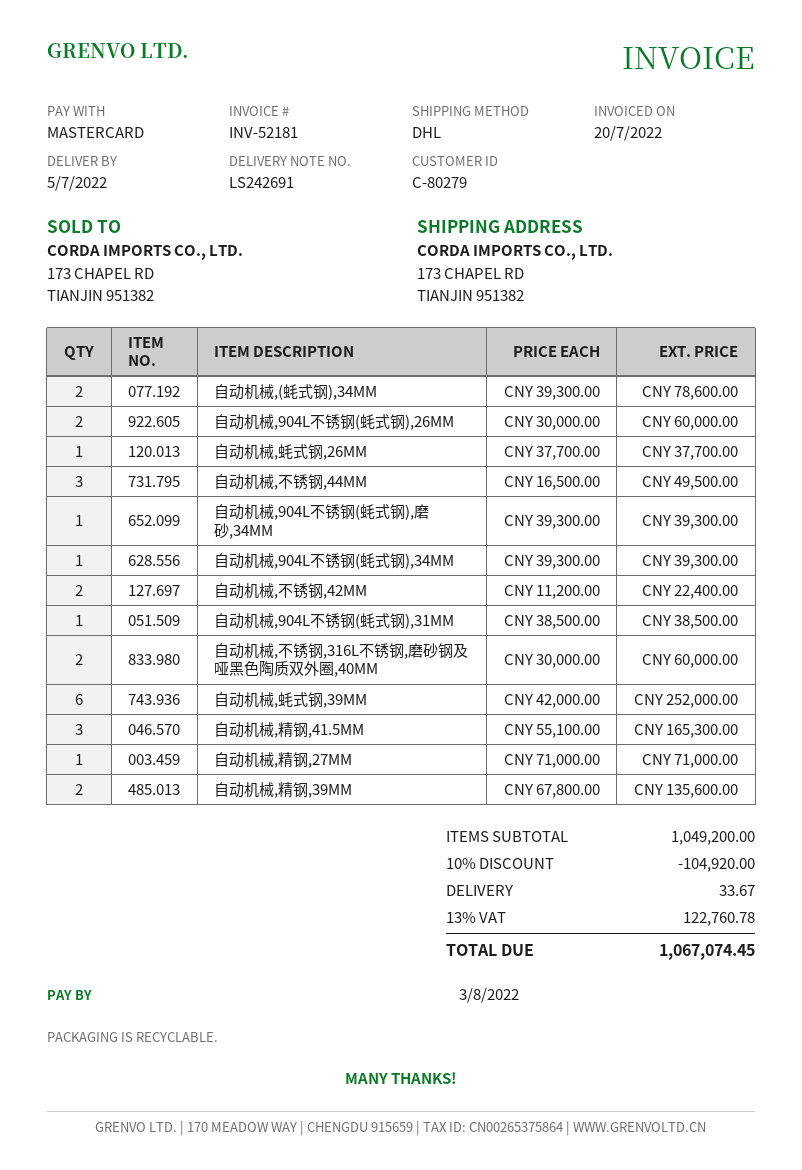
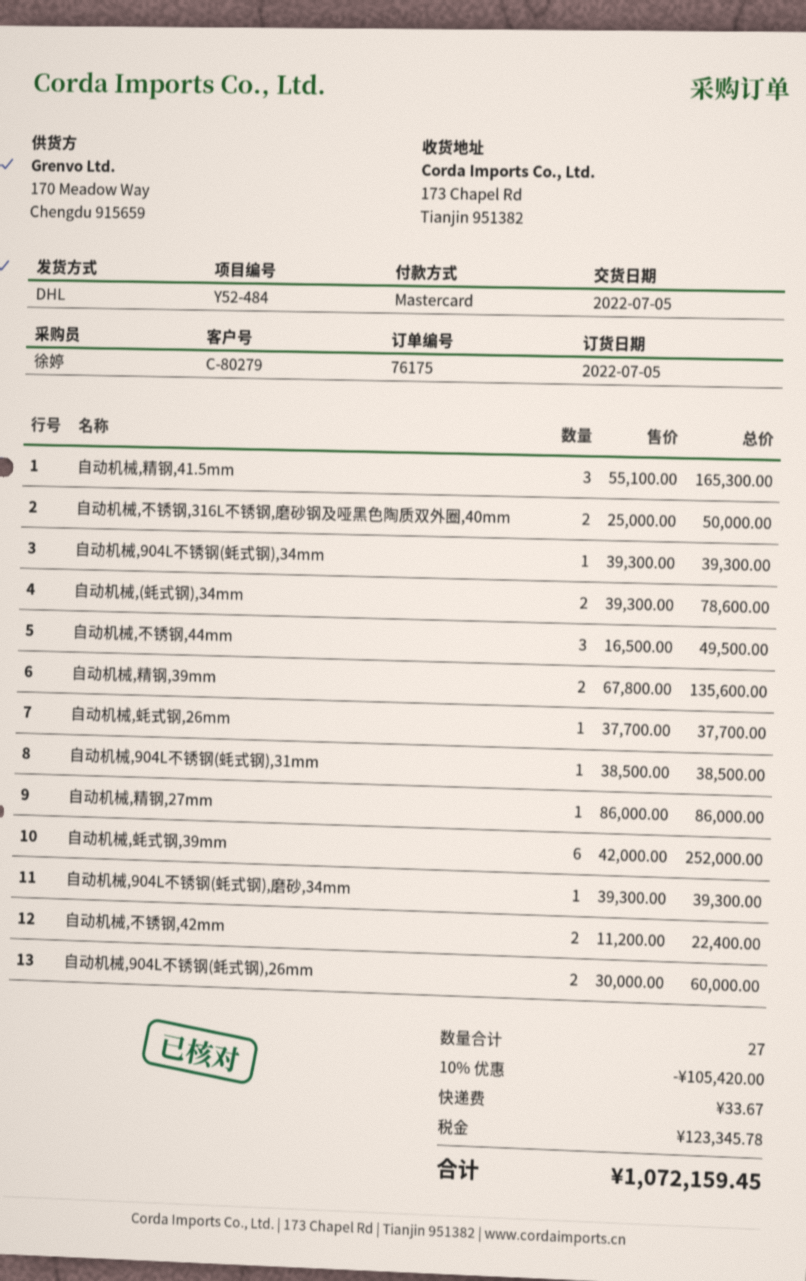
自动机械,不锈钢,316L不锈钢,磨砂钢及哑黑色陶质双外圈,40MM: 2 x 30000.00 = 60000.00 -> 2 x 25000.00 = 50000.00
自动机械,精钢,27MM: 1 x 71000.00 = 71000.00 -> 1 x 86000.00 = 86000.00
discount: 10% = 104920.00 -> 10% = 105420.00
tax: 122760.78 -> 123345.78
total: 1067074.45 -> 1072159.45

